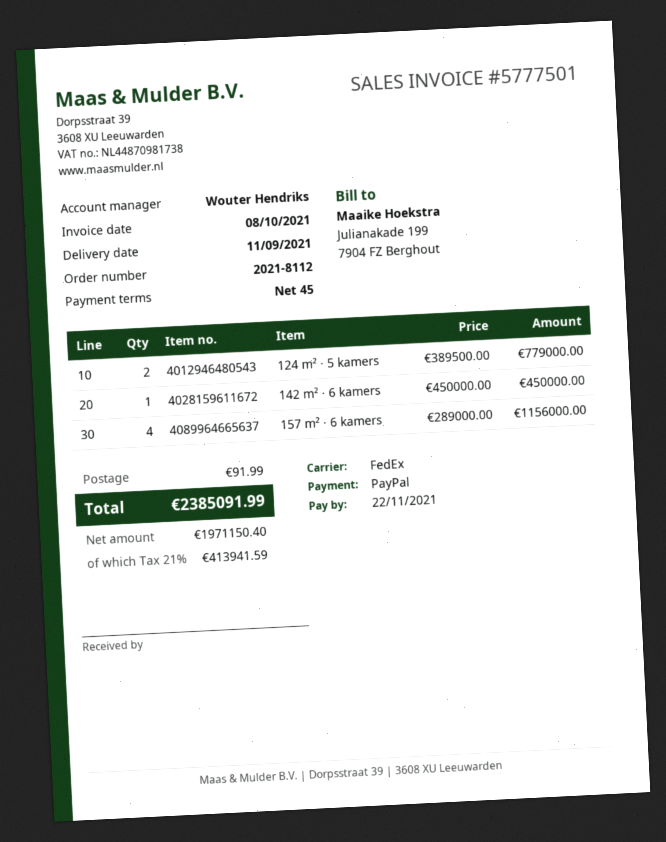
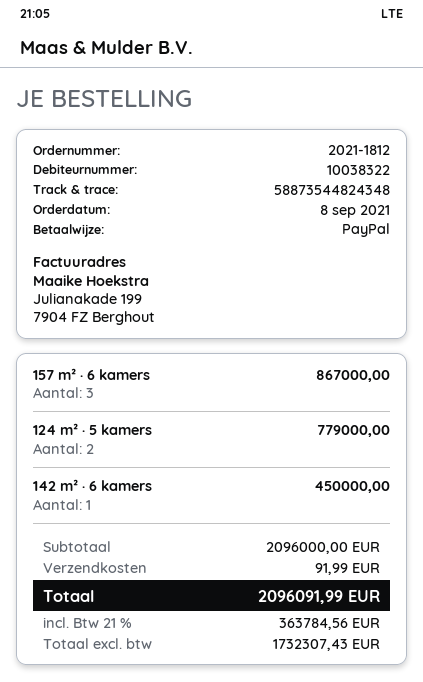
order number: 2021-8112 -> 2021-1812
157 m² · 6 kamers: 4 for 1156000.00 -> 3 for 867000.00
net: 1971150.40 -> 1732307.43
tax: 21% = 413941.59 -> 21% = 363784.56
total: 2385091.99 -> 2096091.99

